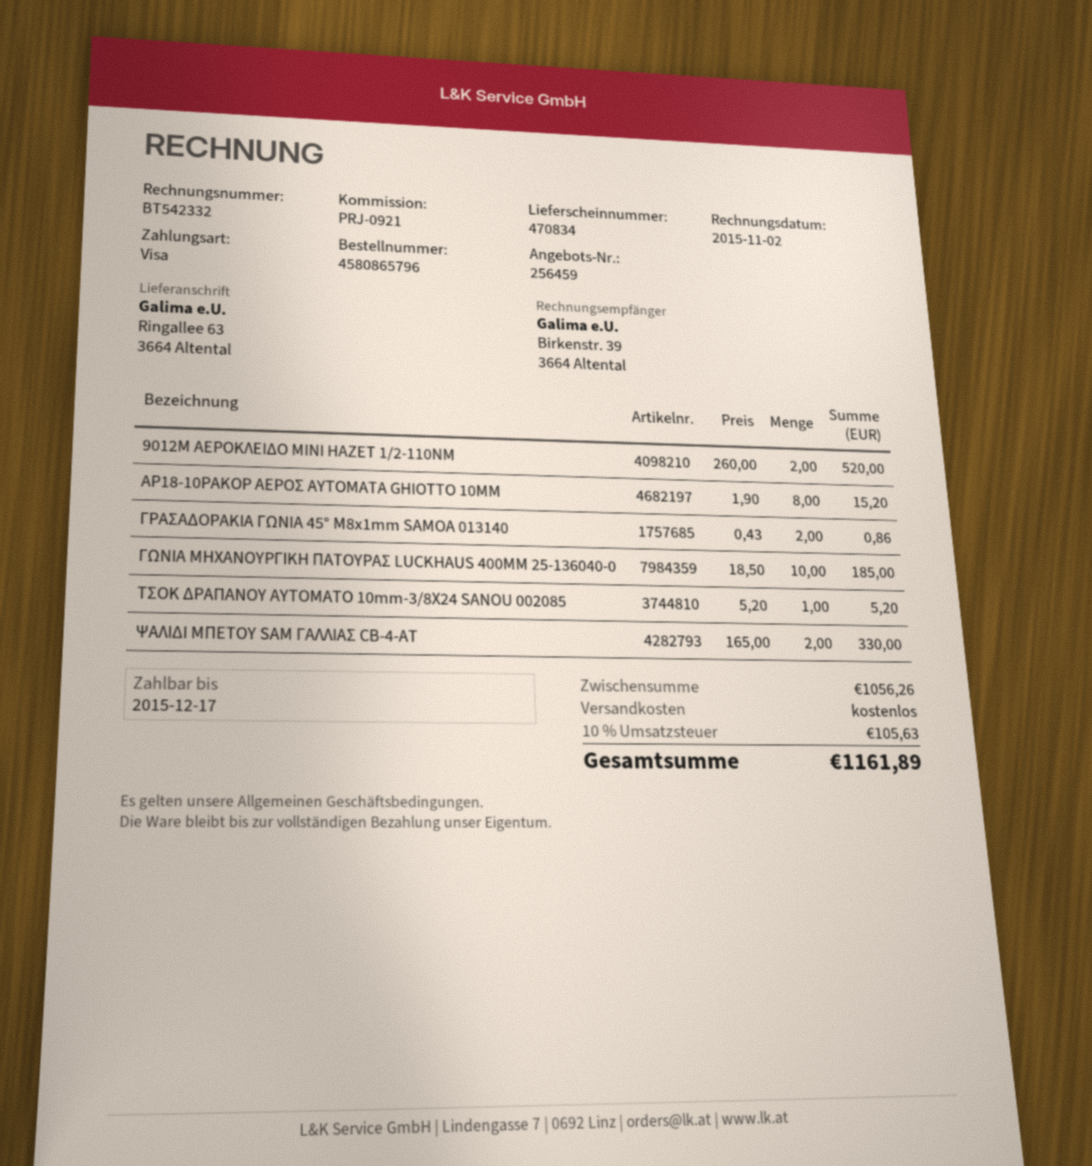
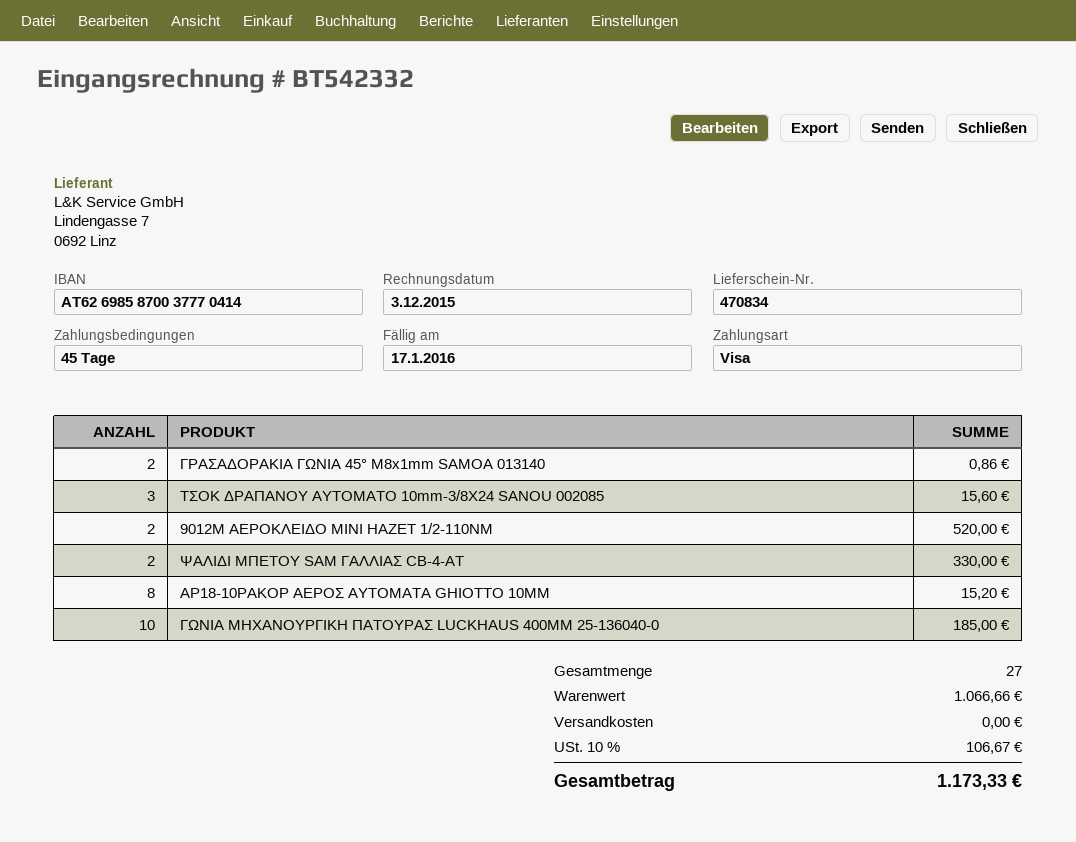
invoice date: 2015-11-02 -> 2015-12-03
due date: 2015-12-17 -> 2016-01-17
ΤΣΟΚ ΔΡΑΠΑΝΟΥ ΑΥΤΟΜΑΤΟ 10mm-3/8Χ24 SANOU 002085: 1 for 5.20 -> 3 for 15.60
subtotal: 1056.26 -> 1066.66
tax: 10% = 105.63 -> 10% = 106.67
total: 1161.89 -> 1173.33

